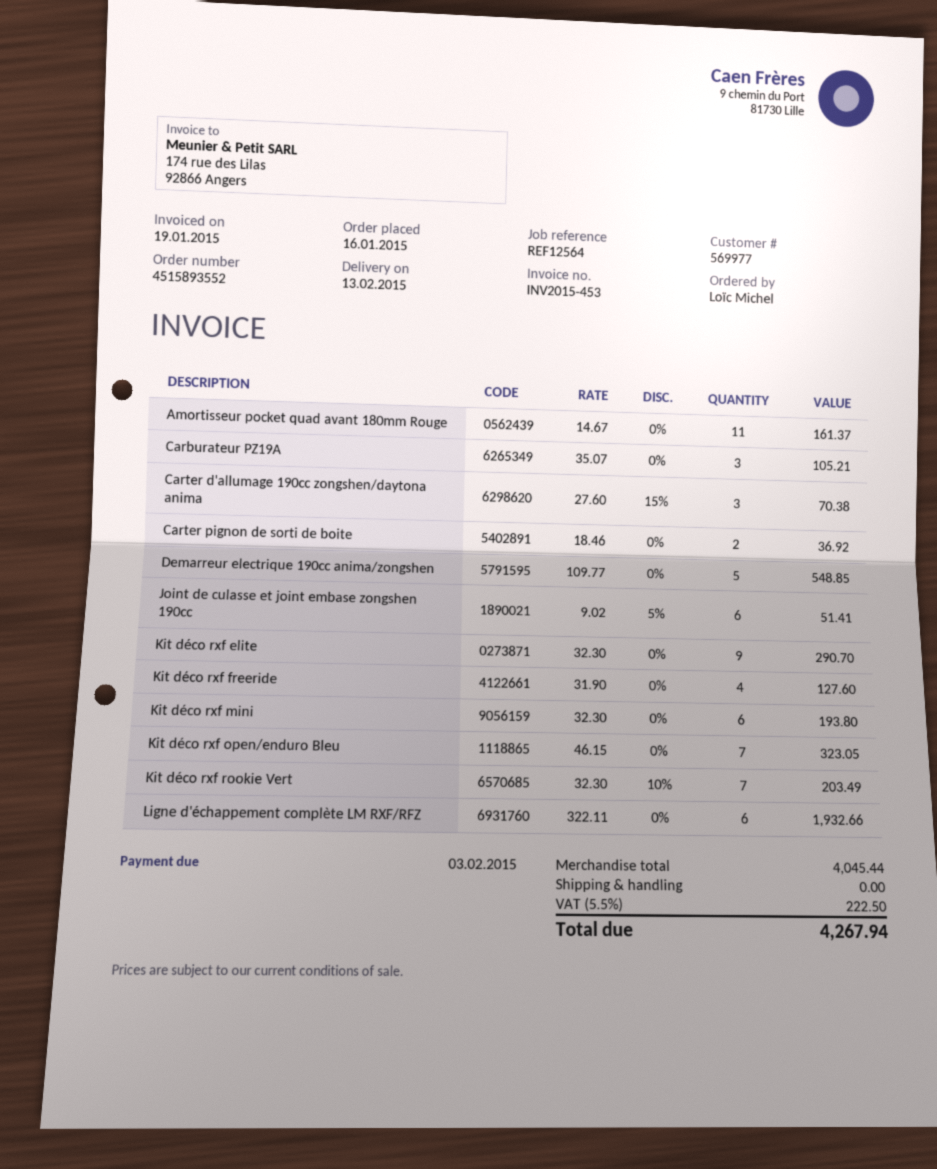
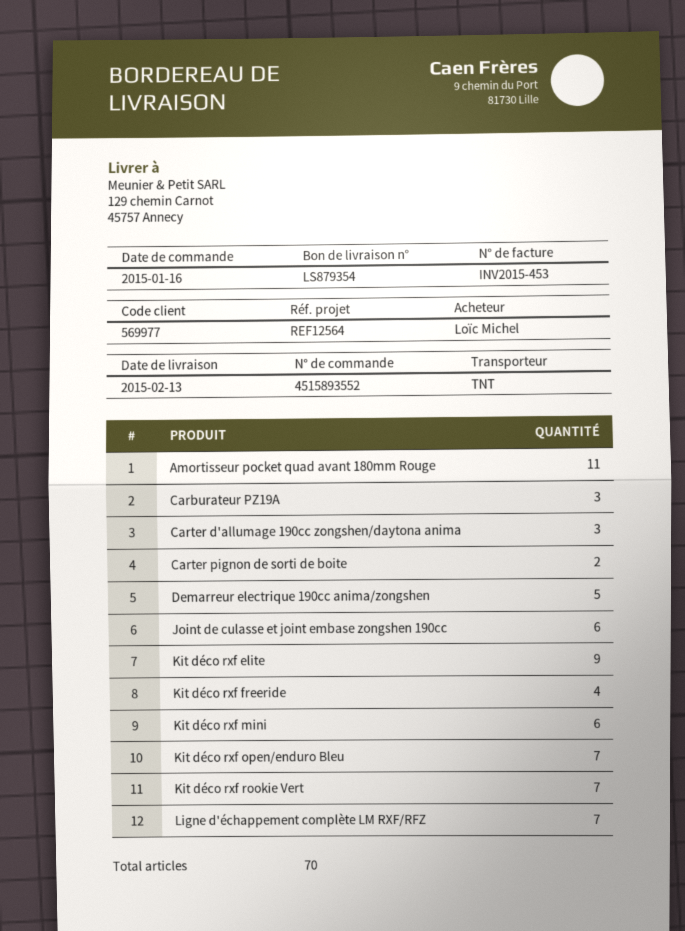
Ligne d'échappement complète LM RXF/RFZ: 6 -> 7

